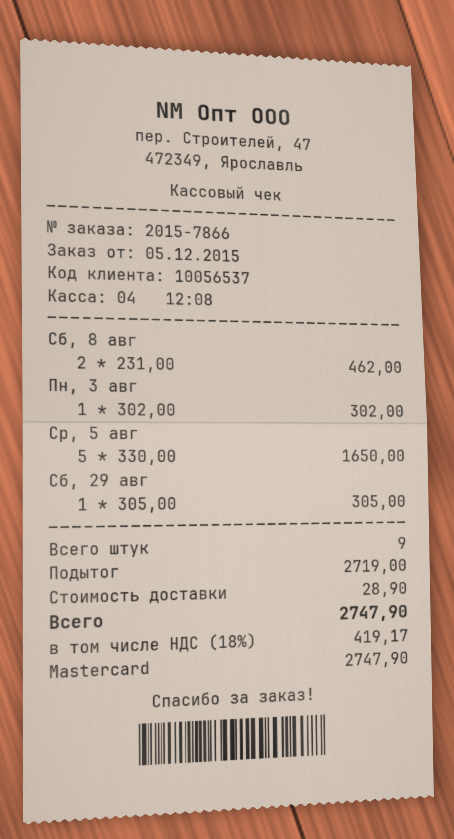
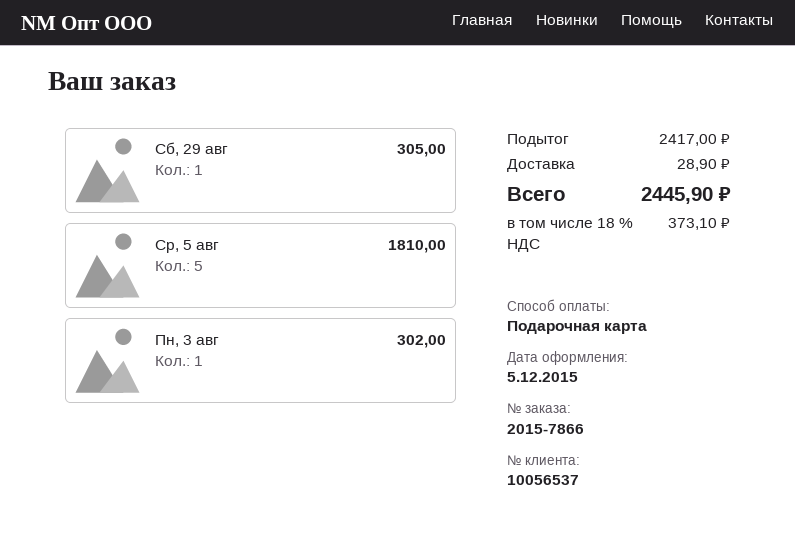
payment method: Mastercard -> gift card
Сб, 8 авг: 2 for 462.00 -> none
Ср, 5 авг: 5 for 1650.00 -> 5 for 1810.00
subtotal: 2719.00 -> 2417.00
tax: 18% = 419.17 -> 18% = 373.10
total: 2747.90 -> 2445.90

